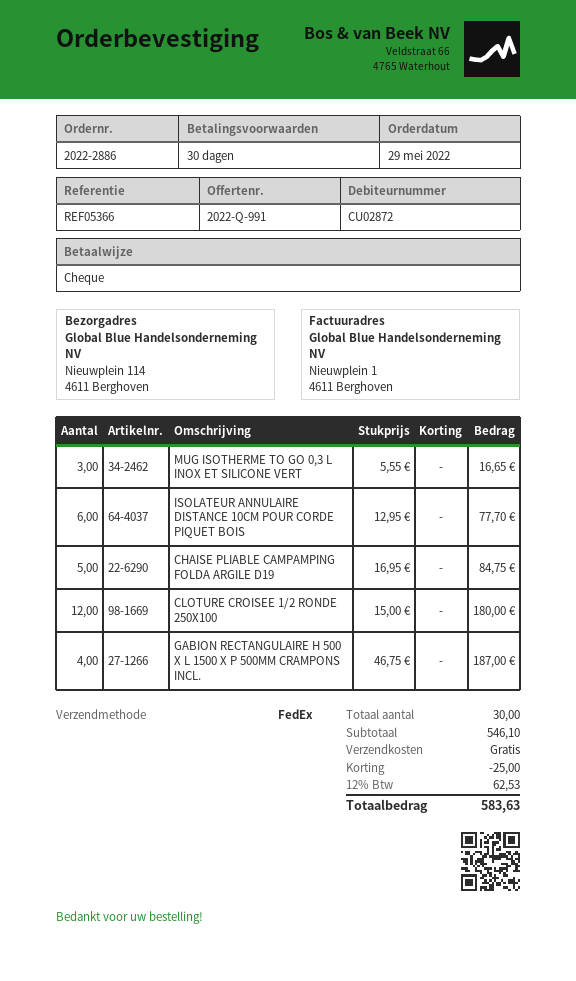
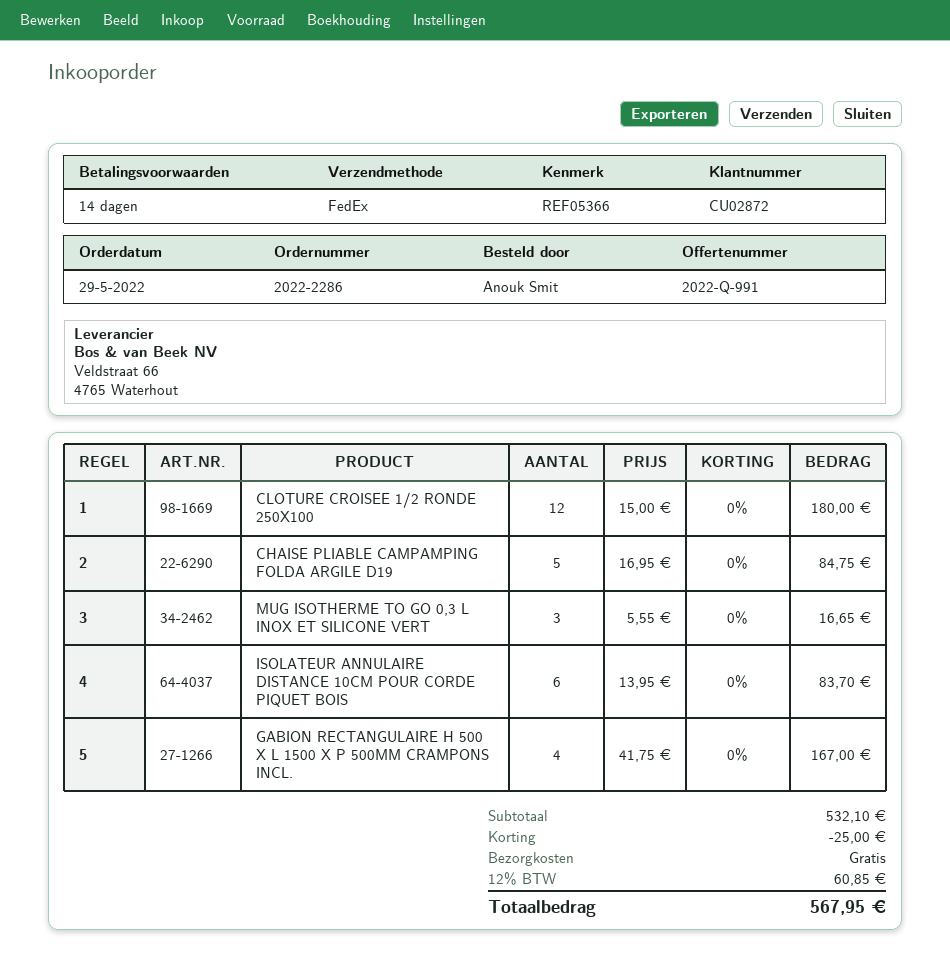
order number: 2022-2886 -> 2022-2286
payment terms: 30 days -> 14 days
ISOLATEUR ANNULAIRE DISTANCE 10CM POUR CORDE PIQUET BOIS: 6 x 12.95 = 77.70 -> 6 x 13.95 = 83.70
GABION RECTANGULAIRE H 500 X L 1500 X P 500MM CRAMPONS INCL.: 4 x 46.75 = 187.00 -> 4 x 41.75 = 167.00
subtotal: 546.10 -> 532.10
tax: 12% = 62.53 -> 12% = 60.85
total: 583.63 -> 567.95

